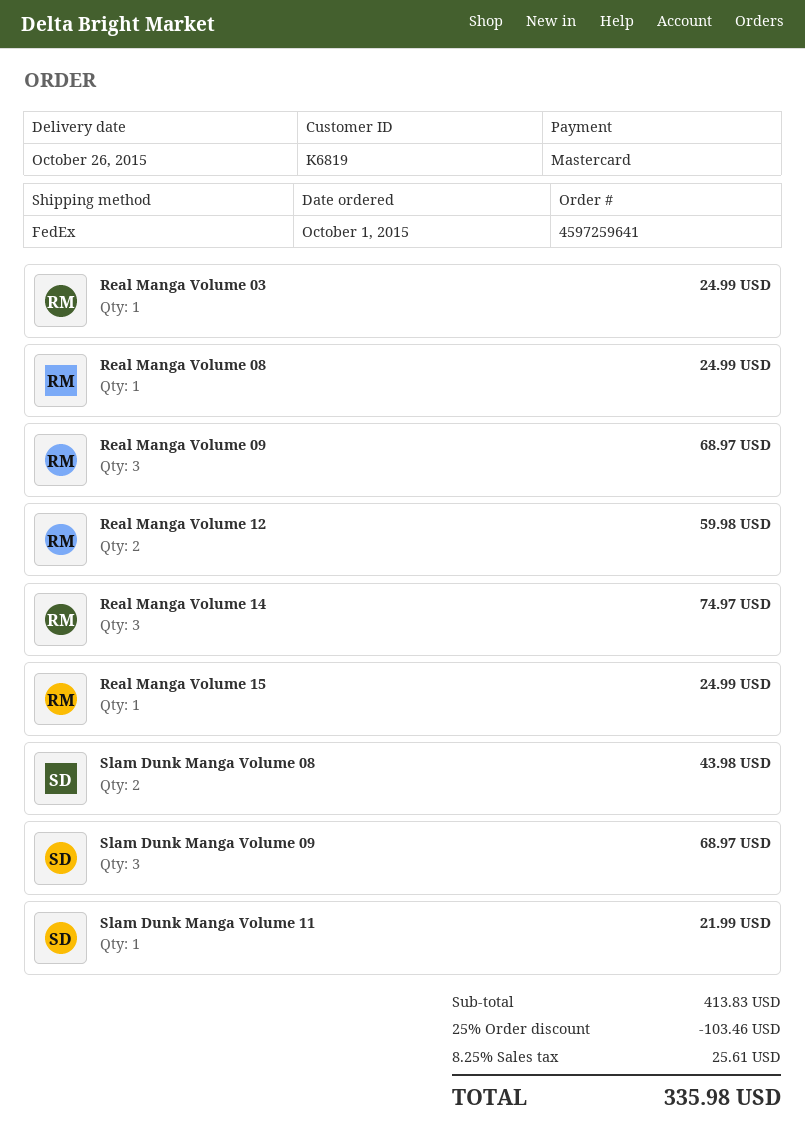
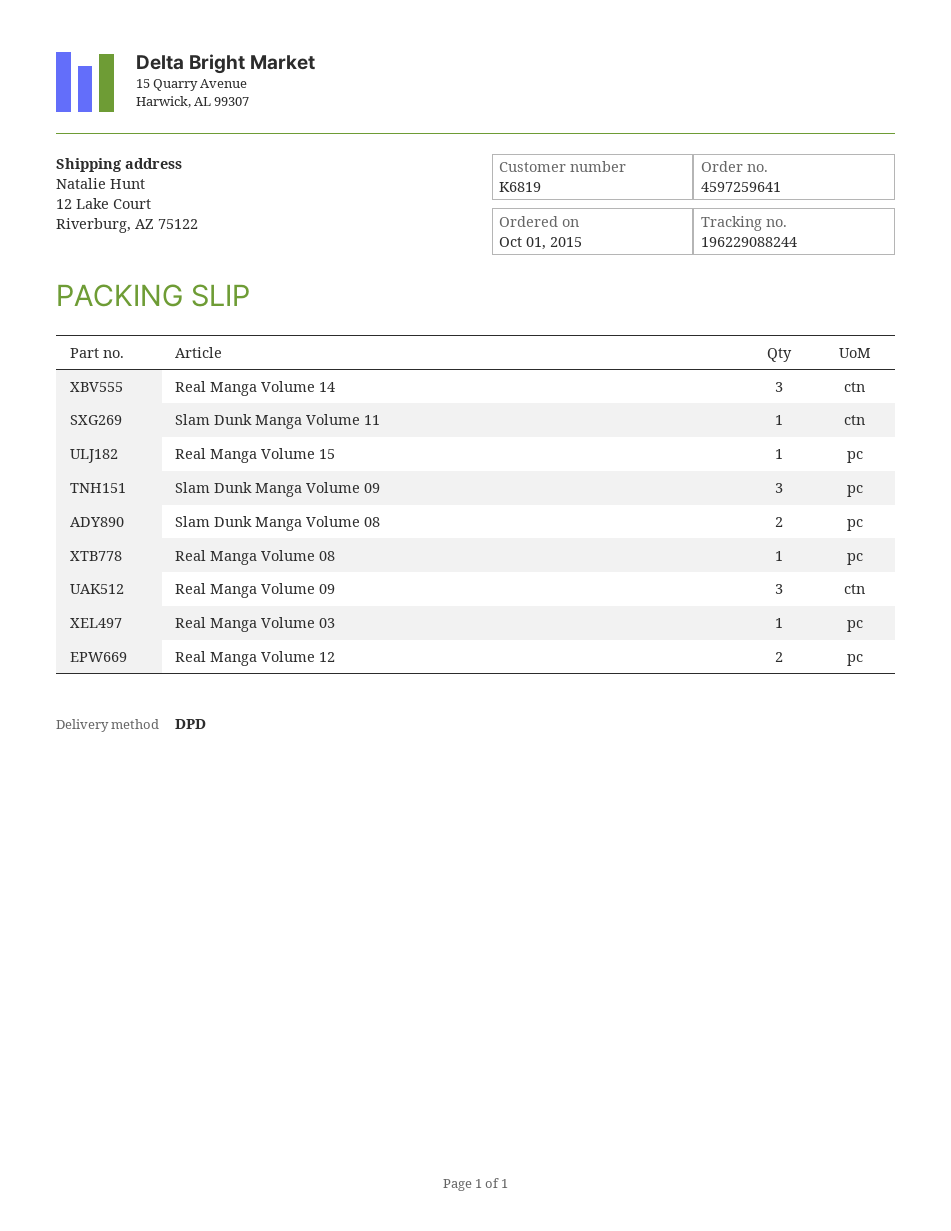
shipping method: FedEx -> DPD

